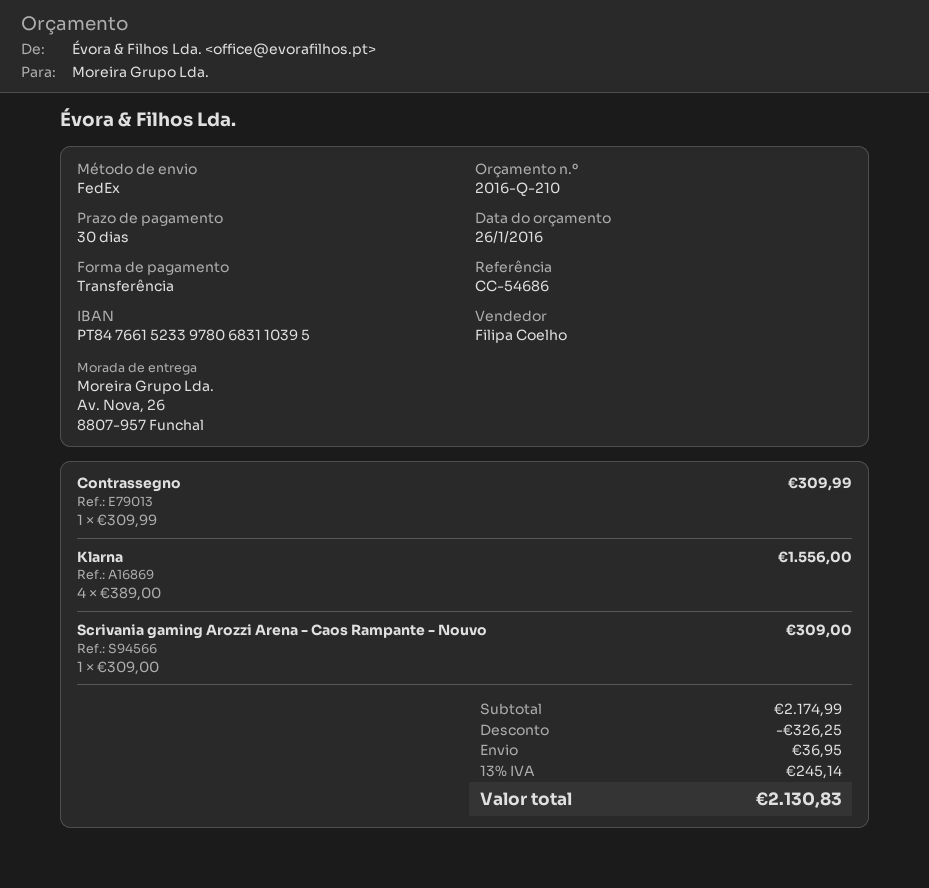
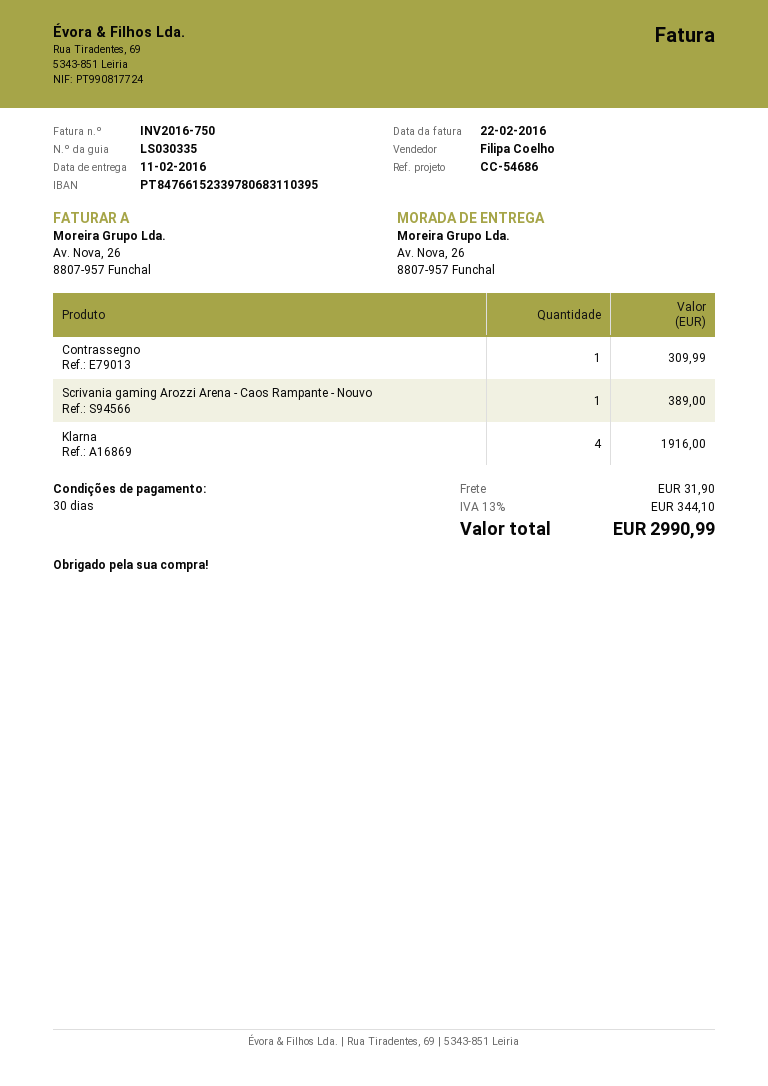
Klarna: 4 for 1556.00 -> 4 for 1916.00
Scrivania gaming Arozzi Arena - Caos Rampante - Nouvo: 1 for 309.00 -> 1 for 389.00
discount: 326.25 -> none
shipping: 36.95 -> 31.90
tax: 13% = 245.14 -> 13% = 344.10
total: 2130.83 -> 2990.99

